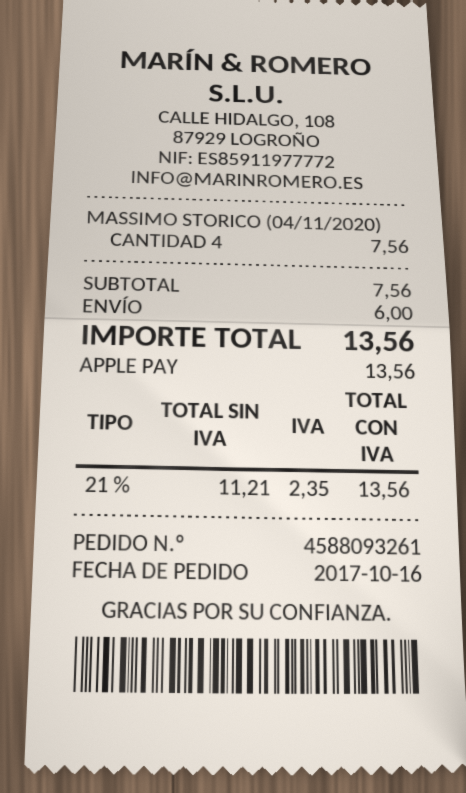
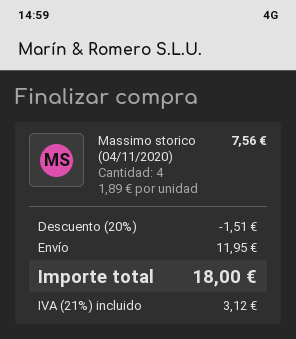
discount: none -> 20% = 1.51
shipping: 6.00 -> 11.95
tax: 21% = 2.35 -> 21% = 3.12
total: 13.56 -> 18.00

